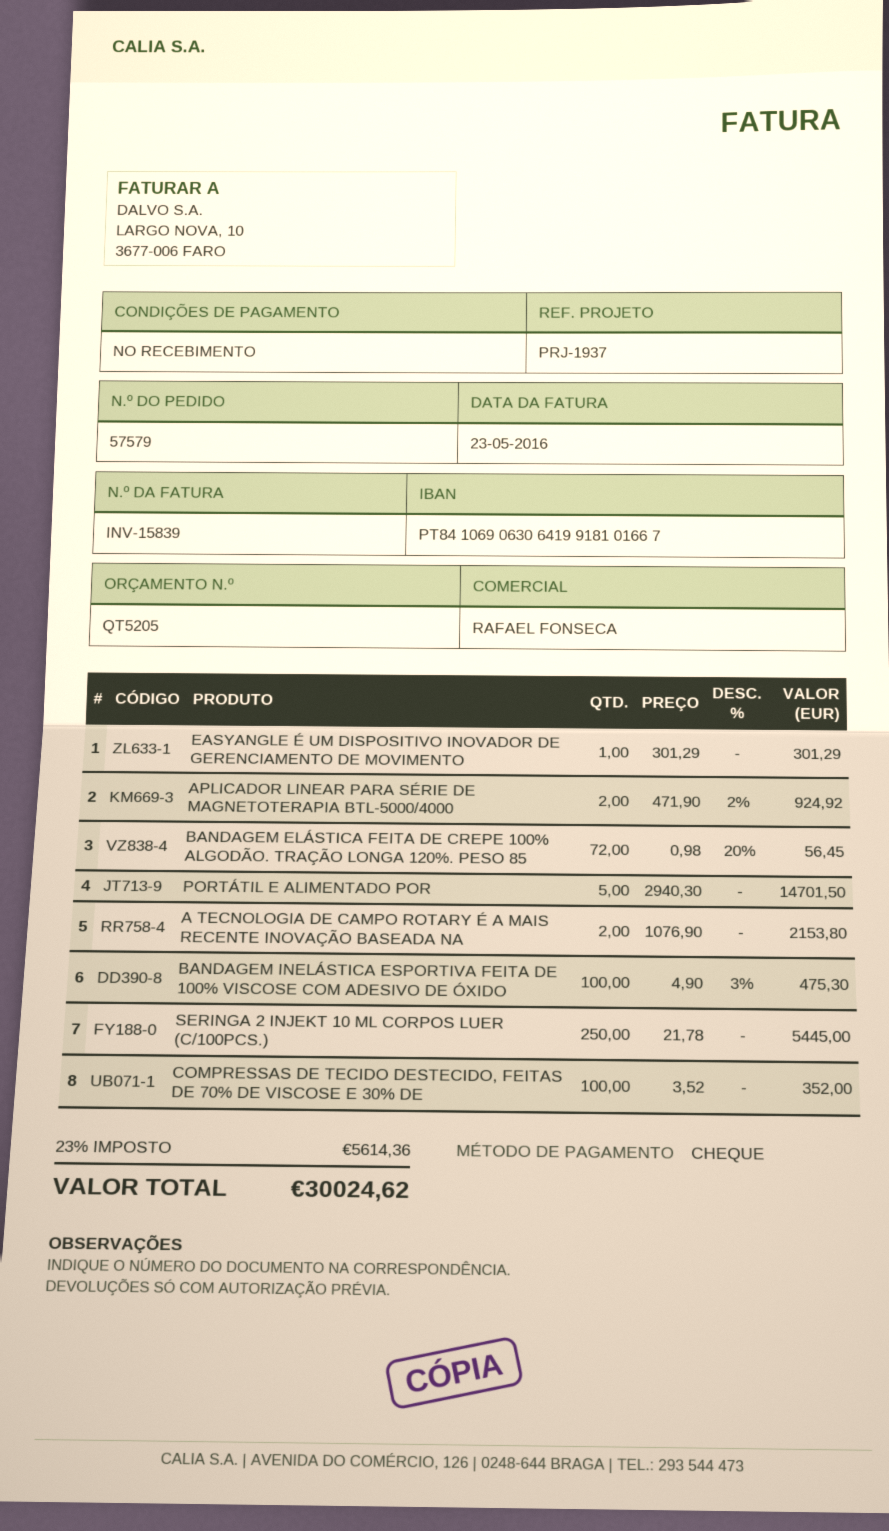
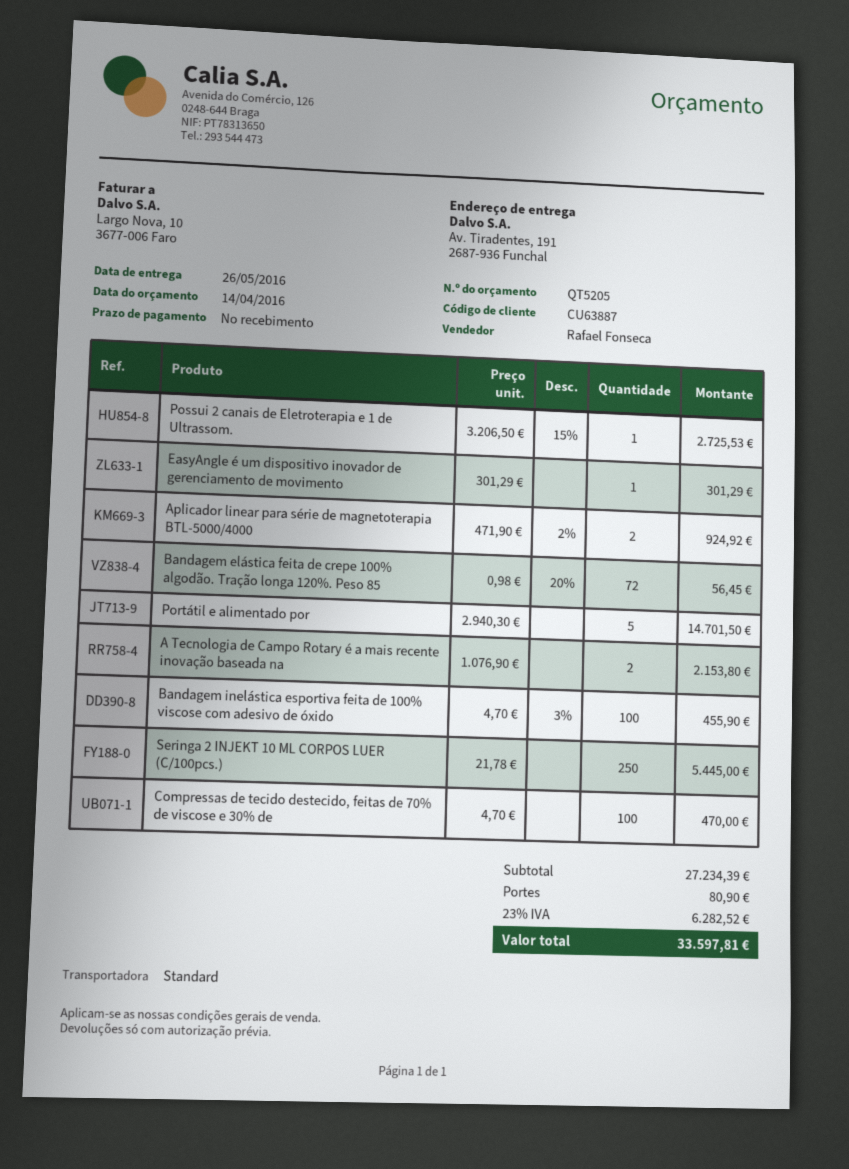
BANDAGEM INELÁSTICA ESPORTIVA FEITA DE 100% VISCOSE COM ADESIVO DE ÓXIDO: 100 x 4.90 - 3% = 475.30 -> 100 x 4.70 - 3% = 455.90
COMPRESSAS DE TECIDO DESTECIDO, FEITAS DE 70% DE VISCOSE E 30% DE: 100 x 3.52 = 352.00 -> 100 x 4.70 = 470.00
Possui 2 canais de Eletroterapia e 1 de Ultrassom.: none -> 1 x 3206.50 - 15% = 2725.53
shipping: none -> 80.90
tax: 23% = 5614.36 -> 23% = 6282.52
total: 30024.62 -> 33597.81

